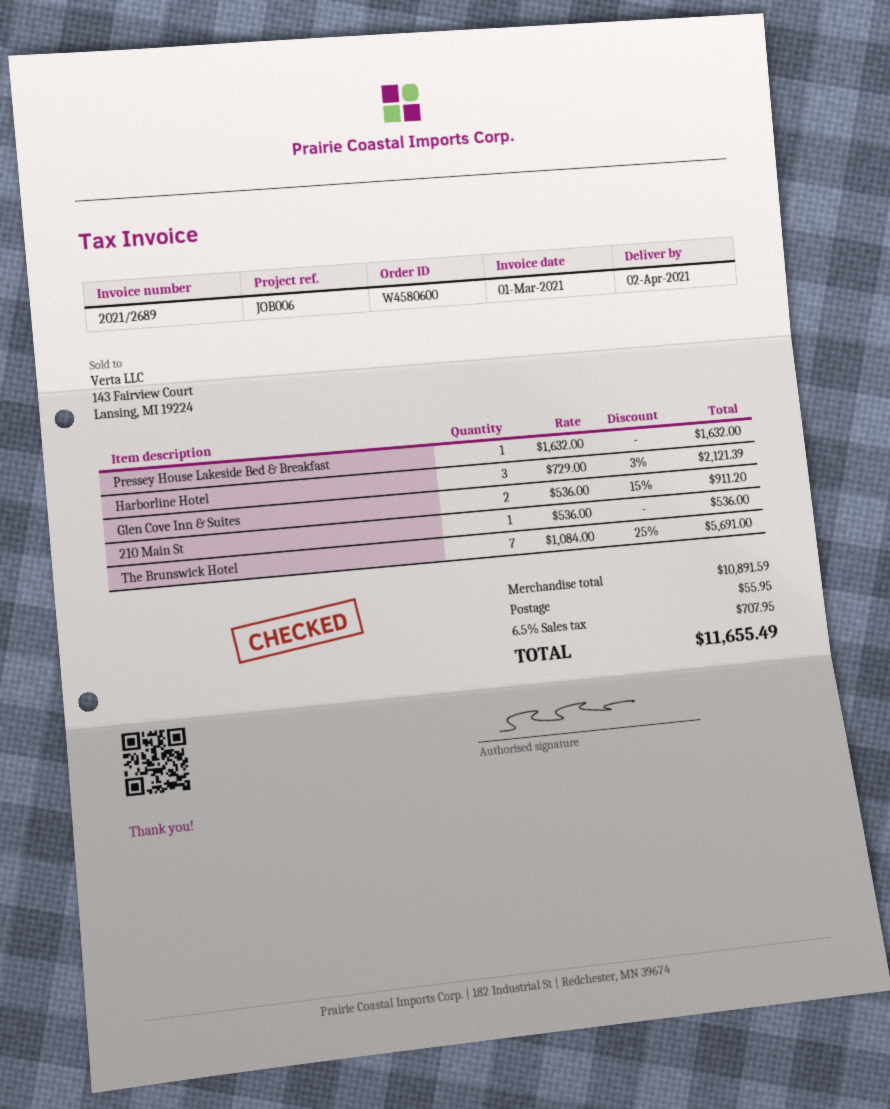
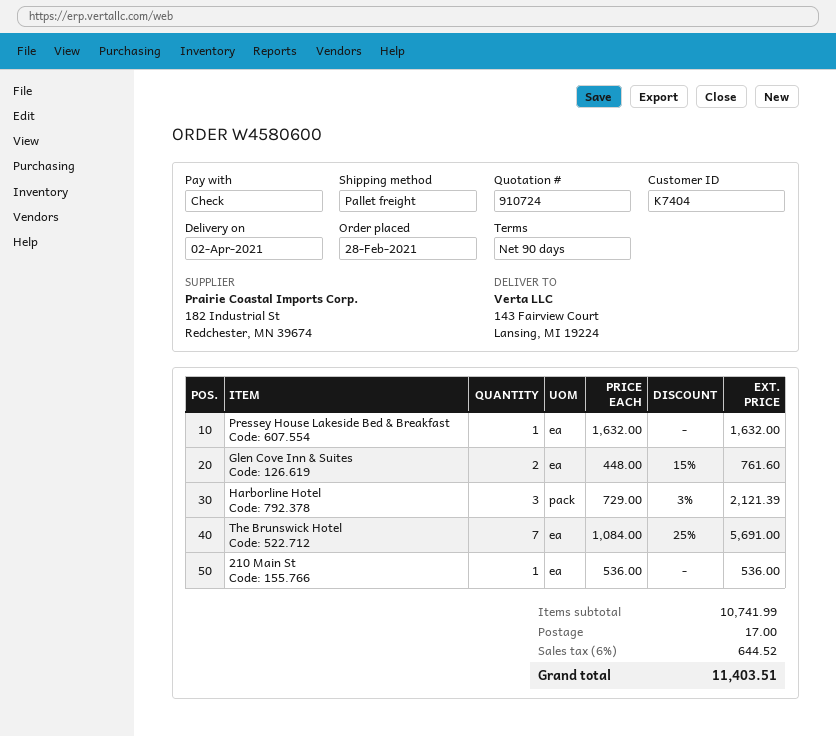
Glen Cove Inn & Suites: 2 x 536.00 - 15% = 911.20 -> 2 x 448.00 - 15% = 761.60
subtotal: 10891.59 -> 10741.99
shipping: 55.95 -> 17.00
tax: 6.5% = 707.95 -> 6% = 644.52
total: 11655.49 -> 11403.51

